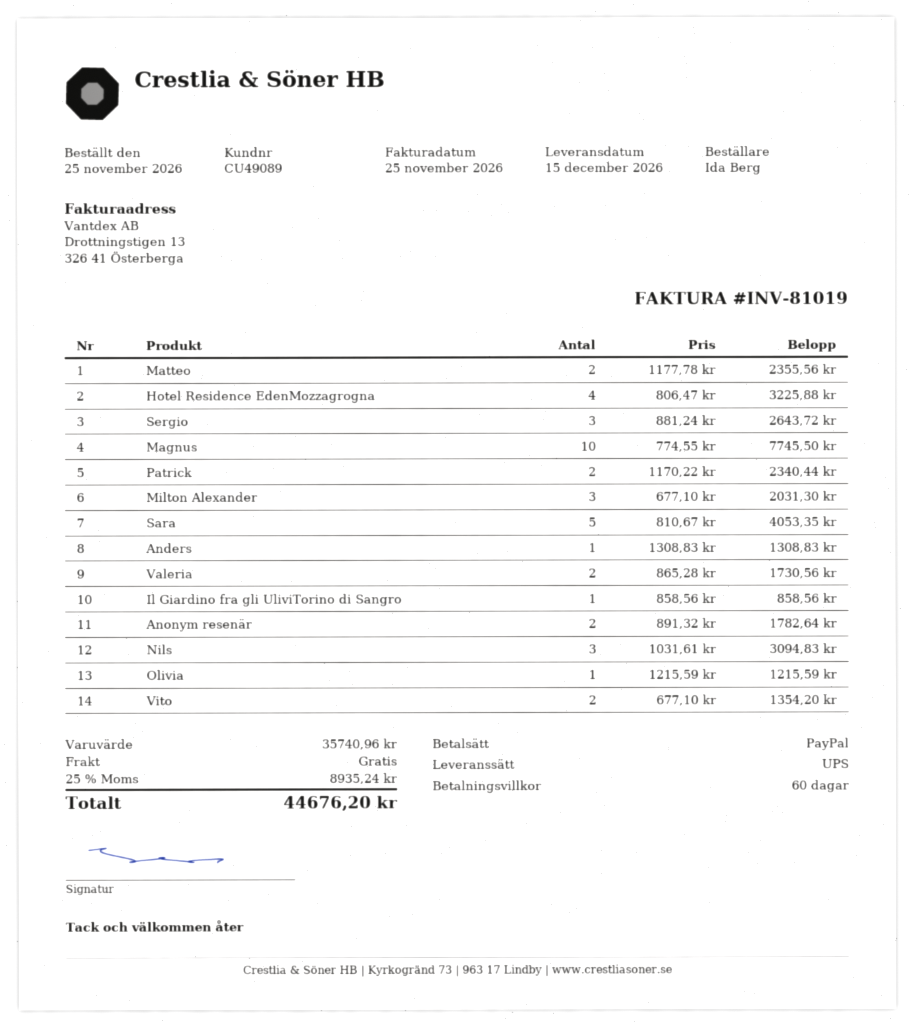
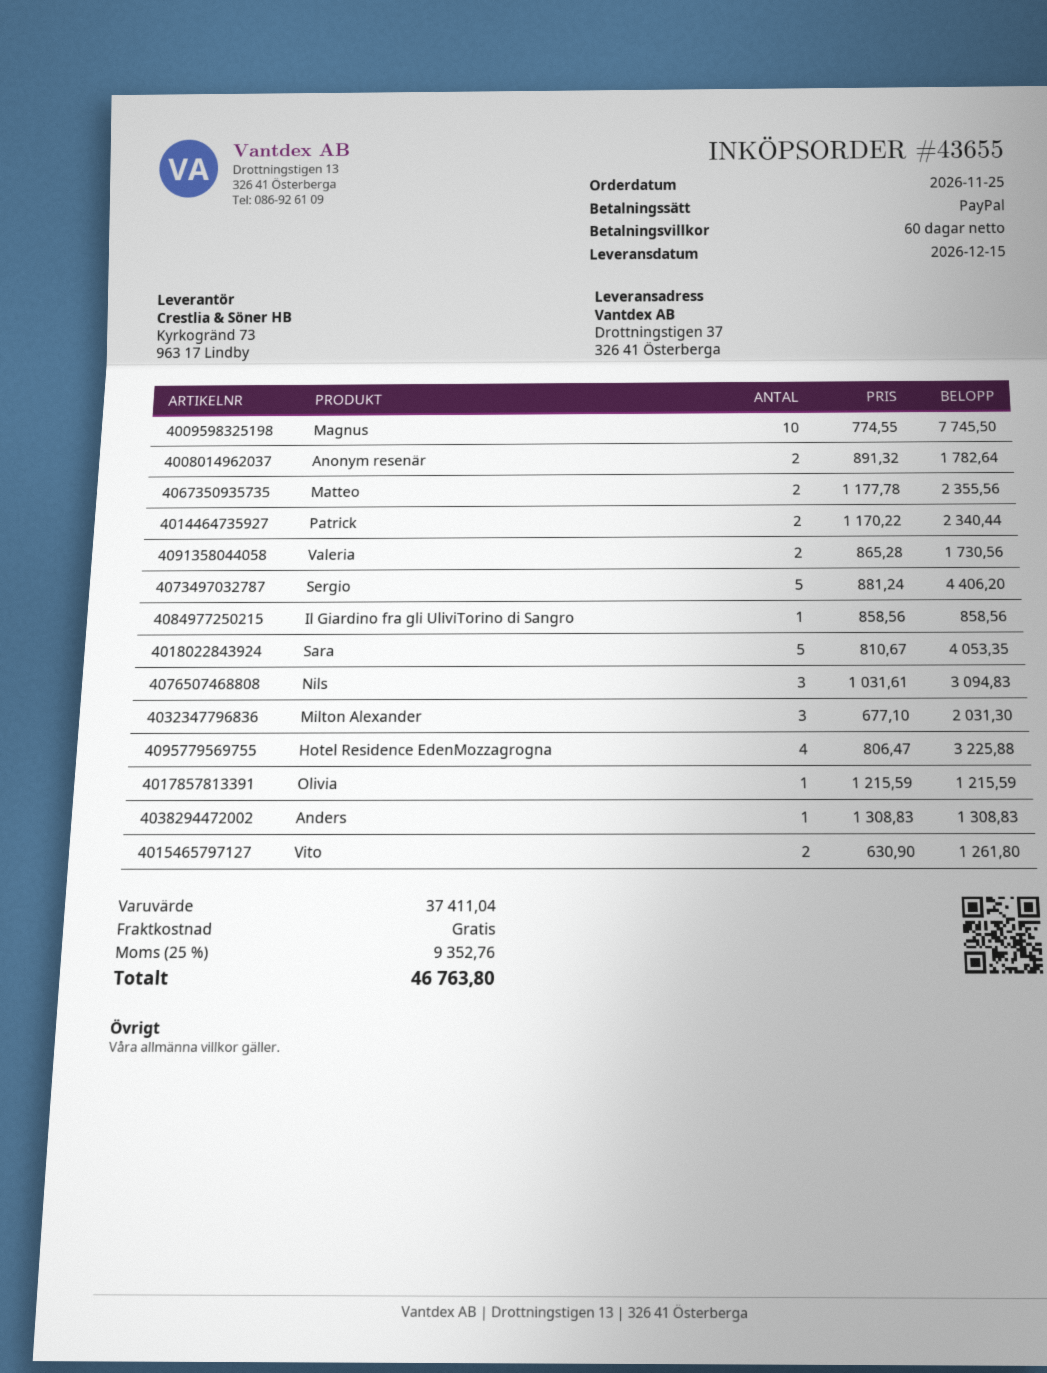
Sergio: 3 x 881.24 = 2643.72 -> 5 x 881.24 = 4406.20
Vito: 2 x 677.10 = 1354.20 -> 2 x 630.90 = 1261.80
subtotal: 35740.96 -> 37411.04
tax: 25% = 8935.24 -> 25% = 9352.76
total: 44676.20 -> 46763.80

